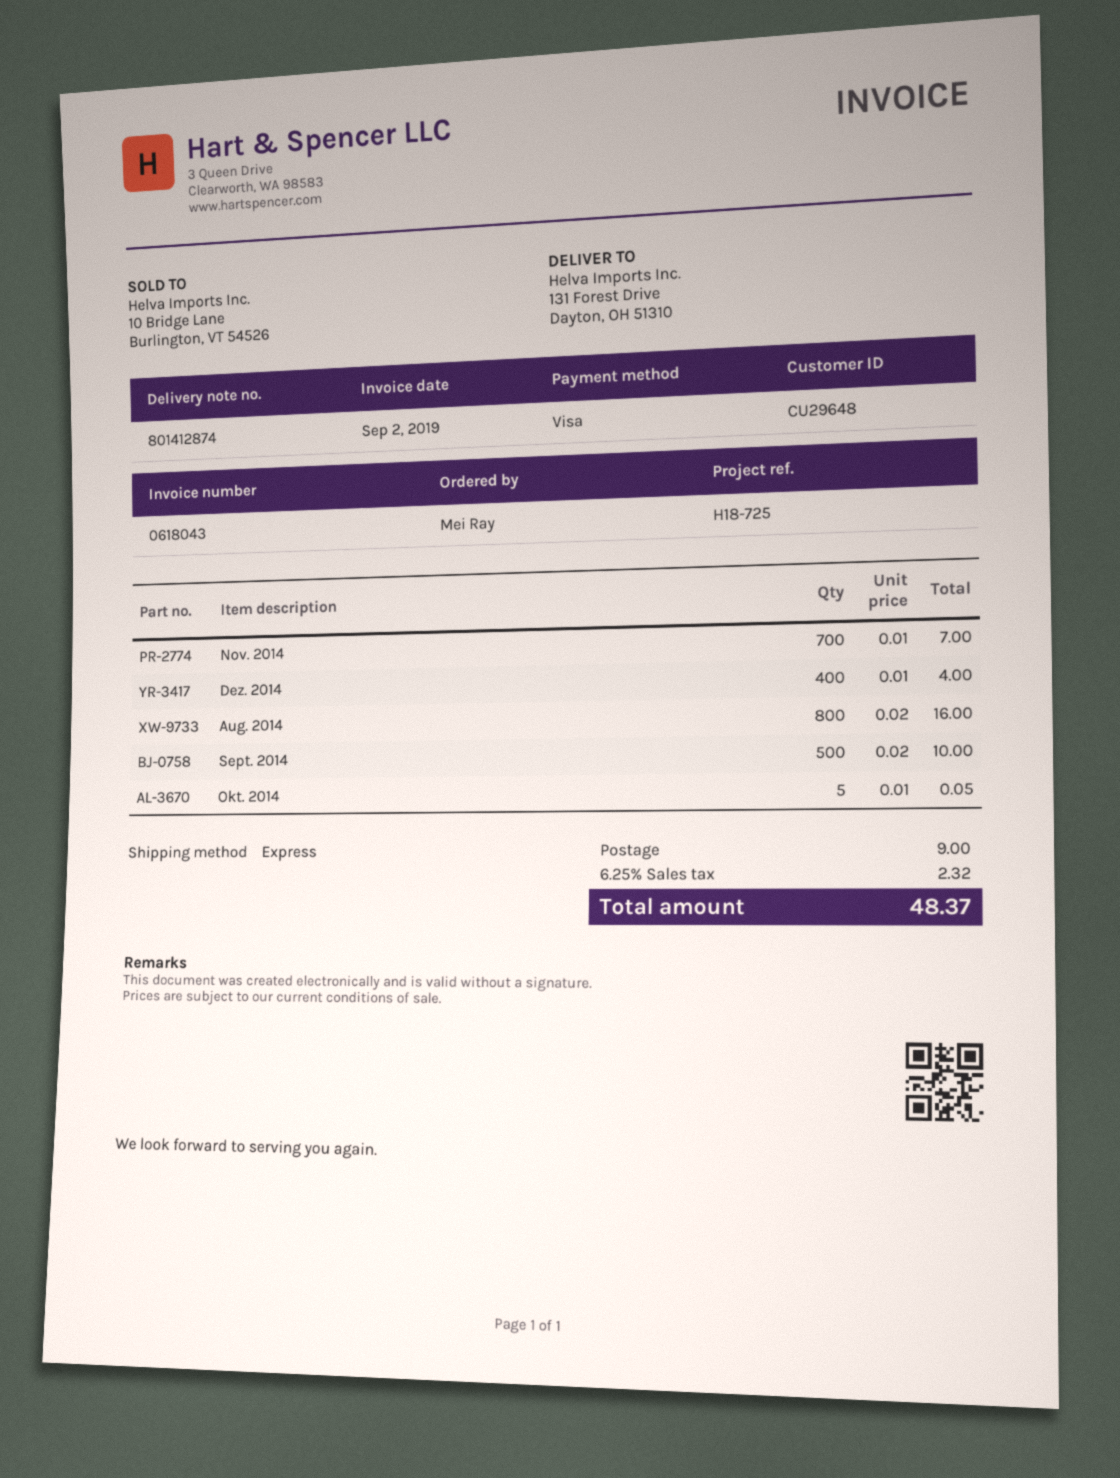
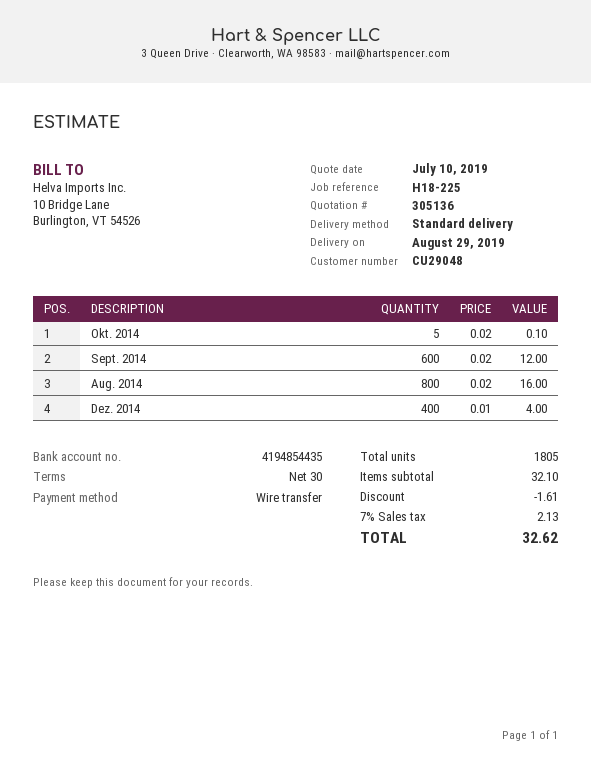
customer number: CU29648 -> CU29048
reference: H18-725 -> H18-225
payment method: Visa -> bank transfer
shipping method: express -> standard
Nov. 2014: 700 x 0.01 = 7.00 -> none
Sept. 2014: 500 x 0.02 = 10.00 -> 600 x 0.02 = 12.00
Okt. 2014: 5 x 0.01 = 0.05 -> 5 x 0.02 = 0.10
discount: none -> 1.61
shipping: 9.00 -> none
tax: 6.25% = 2.32 -> 7% = 2.13
total: 48.37 -> 32.62

